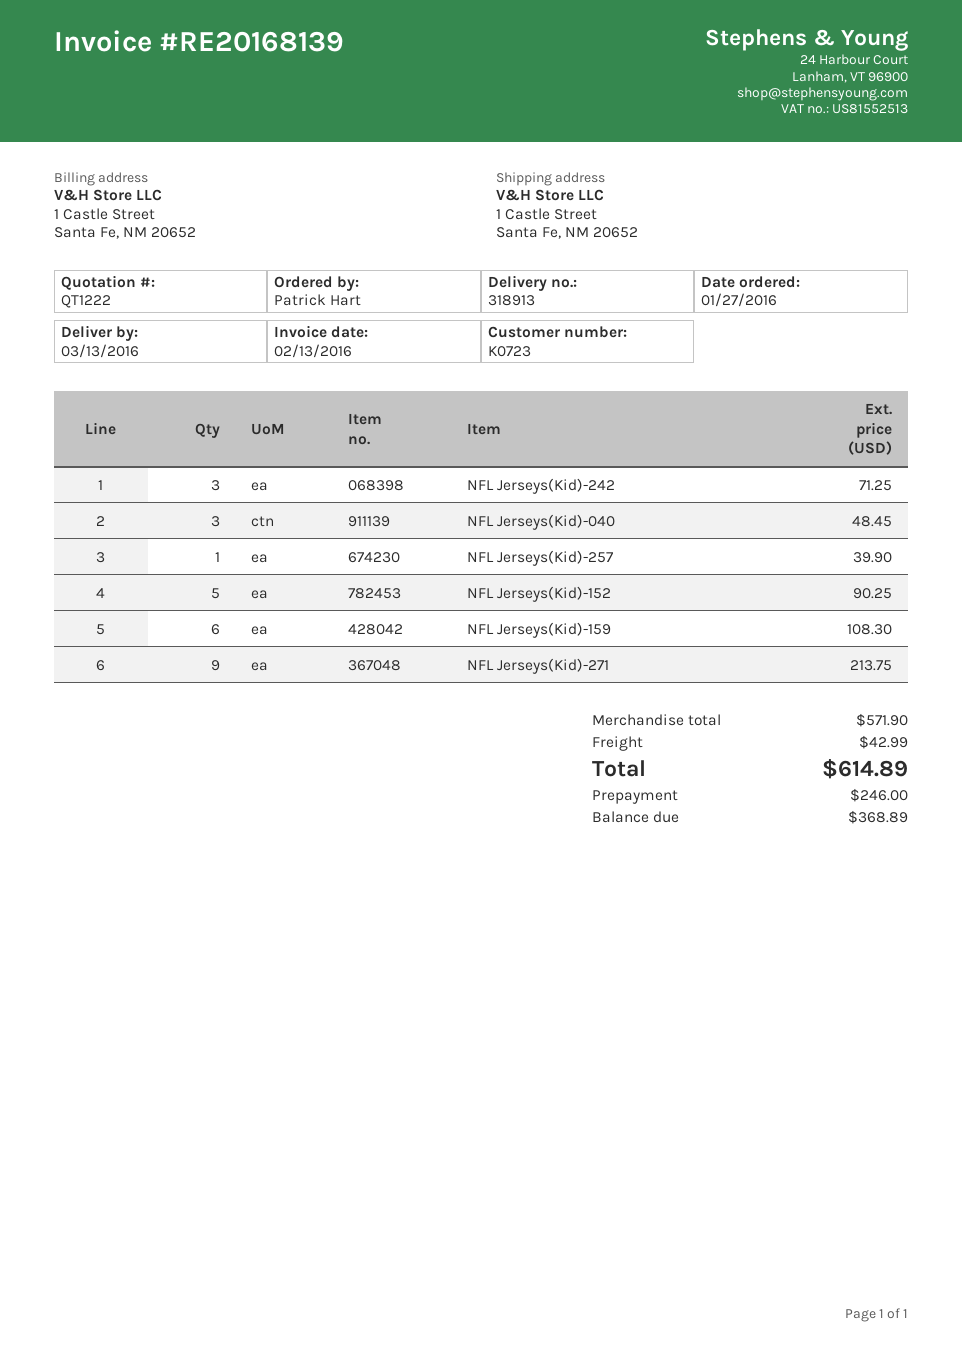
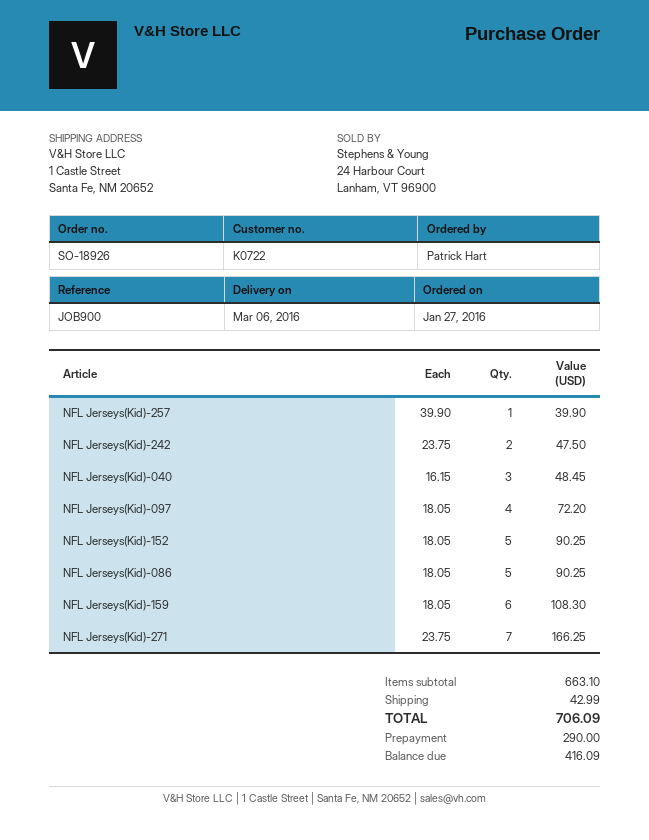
delivery date: 2016-03-13 -> 2016-03-06
customer number: K0723 -> K0722
NFL Jerseys(Kid)-242: 3 for 71.25 -> 2 for 47.50
NFL Jerseys(Kid)-271: 9 for 213.75 -> 7 for 166.25
NFL Jerseys(Kid)-097: none -> 4 for 72.20
NFL Jerseys(Kid)-086: none -> 5 for 90.25
subtotal: 571.90 -> 663.10
total: 614.89 -> 706.09
deposit: 246.00 -> 290.00
balance: 368.89 -> 416.09

